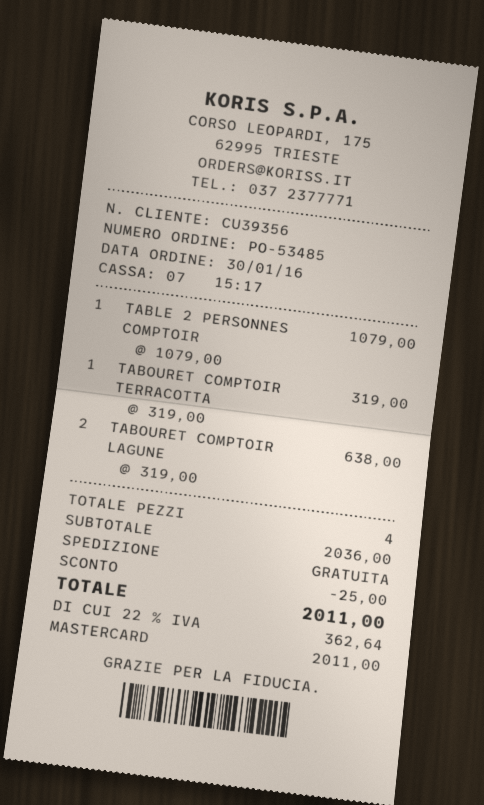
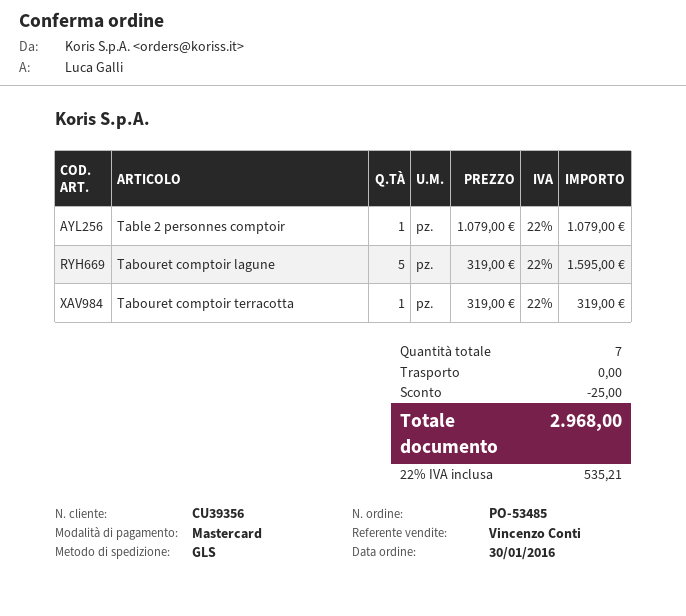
TABOURET COMPTOIR LAGUNE: 2 x 319.00 = 638.00 -> 5 x 319.00 = 1595.00
total quantity: 4 -> 7
tax: 22% = 362.64 -> 22% = 535.21
total: 2011.00 -> 2968.00

